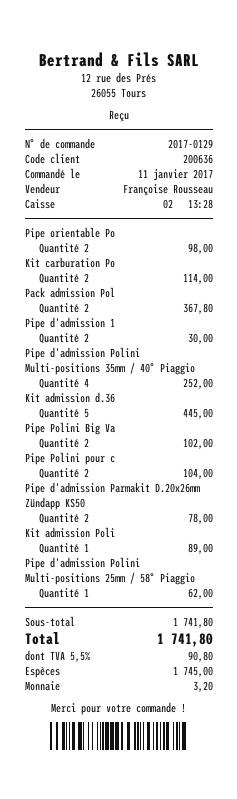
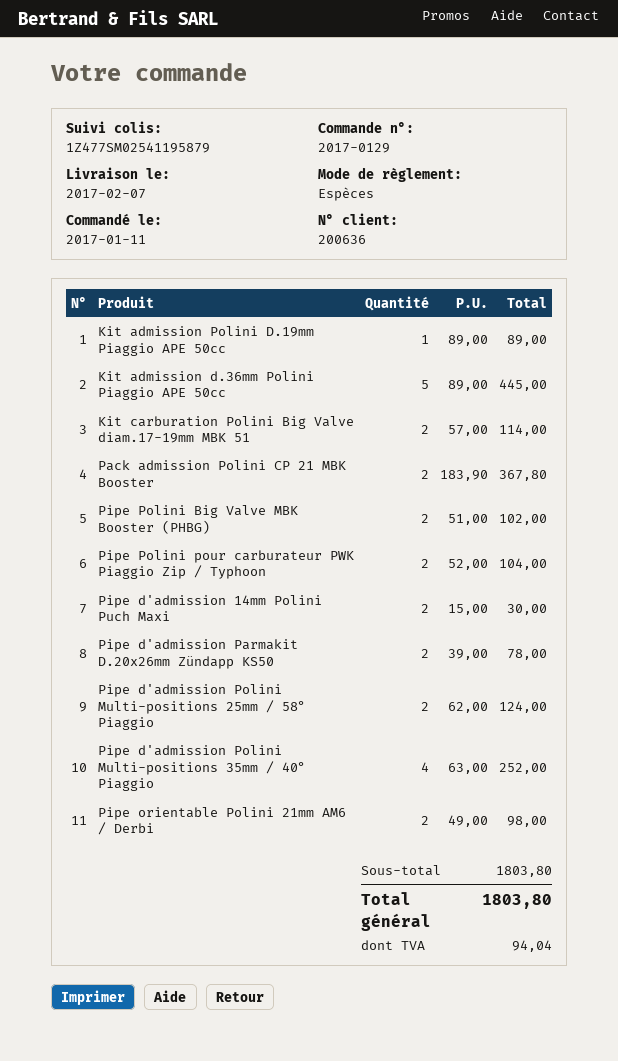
Pipe d'admission Polini Multi-positions 25mm / 58° Piaggio: 1 for 62.00 -> 2 for 124.00
subtotal: 1741.80 -> 1803.80
tax: 90.80 -> 94.04
total: 1741.80 -> 1803.80

